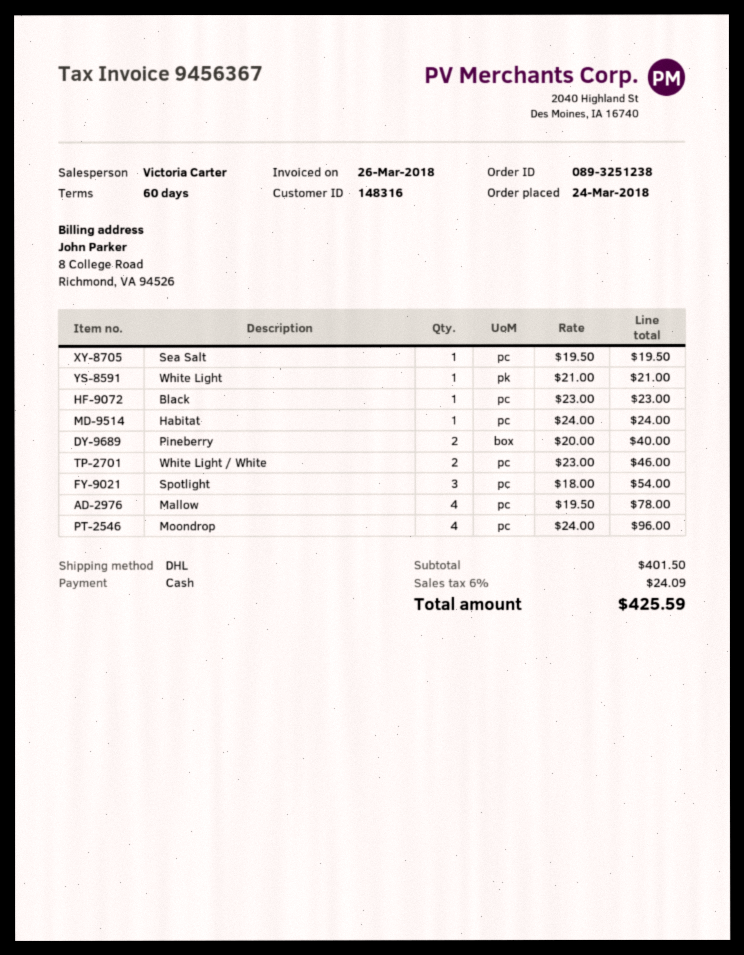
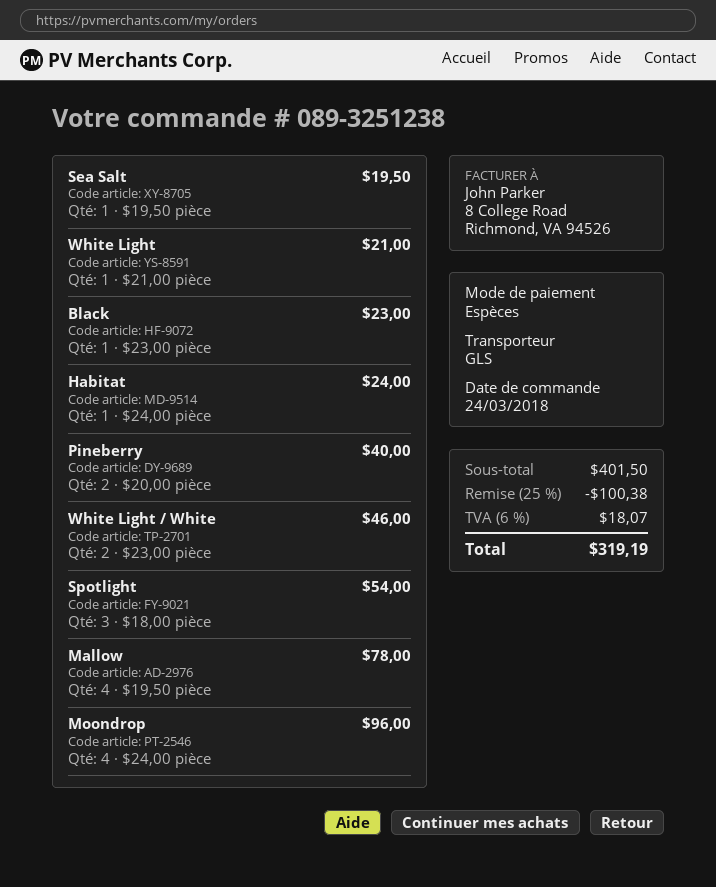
shipping method: DHL -> GLS
discount: none -> 25% = 100.38
tax: 6% = 24.09 -> 6% = 18.07
total: 425.59 -> 319.19

